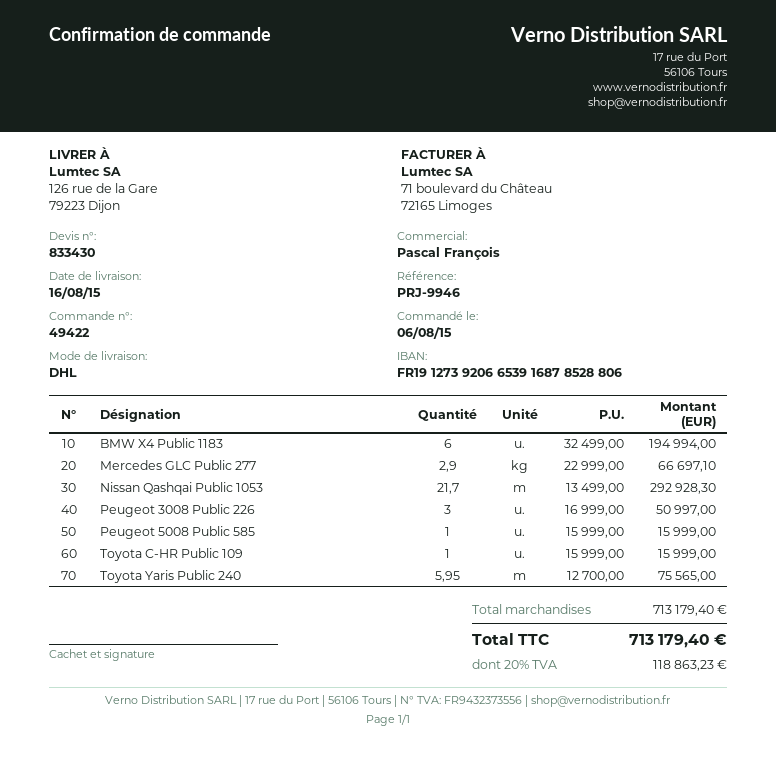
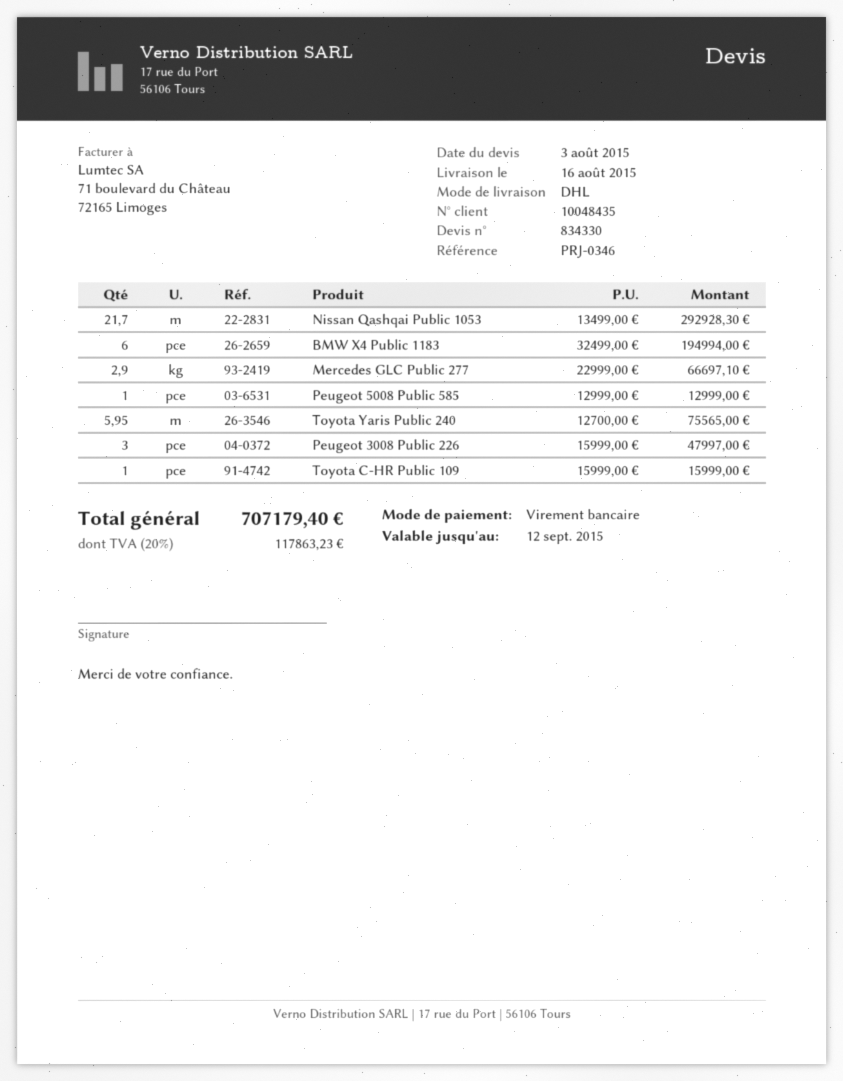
quote number: 833430 -> 834330
reference: PRJ-9946 -> PRJ-0346
Peugeot 3008 Public 226: 3 x 16999.00 = 50997.00 -> 3 x 15999.00 = 47997.00
Peugeot 5008 Public 585: 1 x 15999.00 = 15999.00 -> 1 x 12999.00 = 12999.00
tax: 20% = 118863.23 -> 20% = 117863.23
total: 713179.40 -> 707179.40

